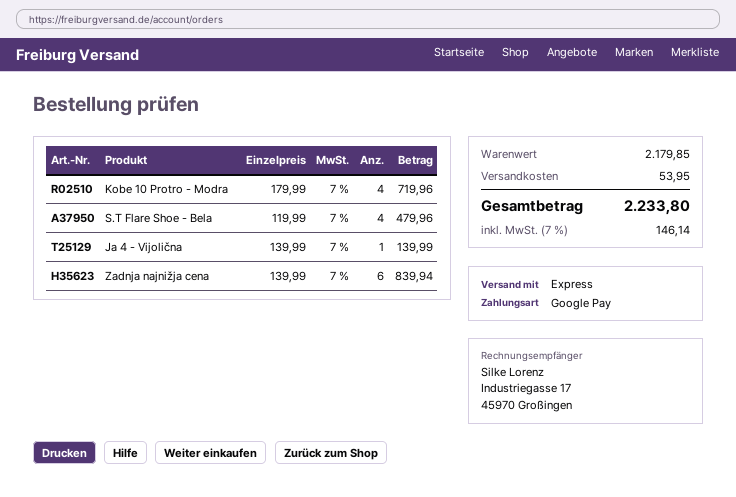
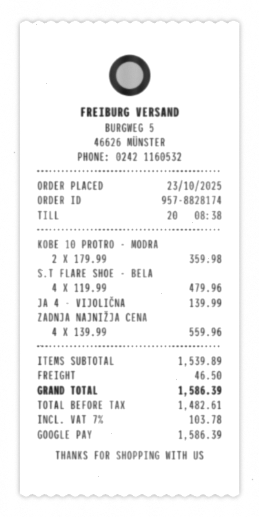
Kobe 10 Protro - Modra: 4 x 179.99 = 719.96 -> 2 x 179.99 = 359.98
Zadnja najnižja cena: 6 x 139.99 = 839.94 -> 4 x 139.99 = 559.96
subtotal: 2179.85 -> 1539.89
shipping: 53.95 -> 46.50
tax: 7% = 146.14 -> 7% = 103.78
total: 2233.80 -> 1586.39

